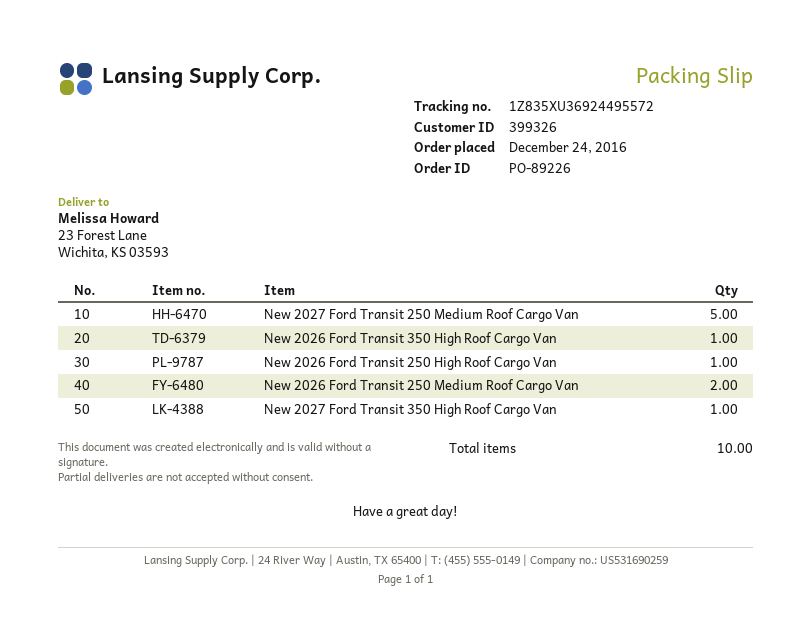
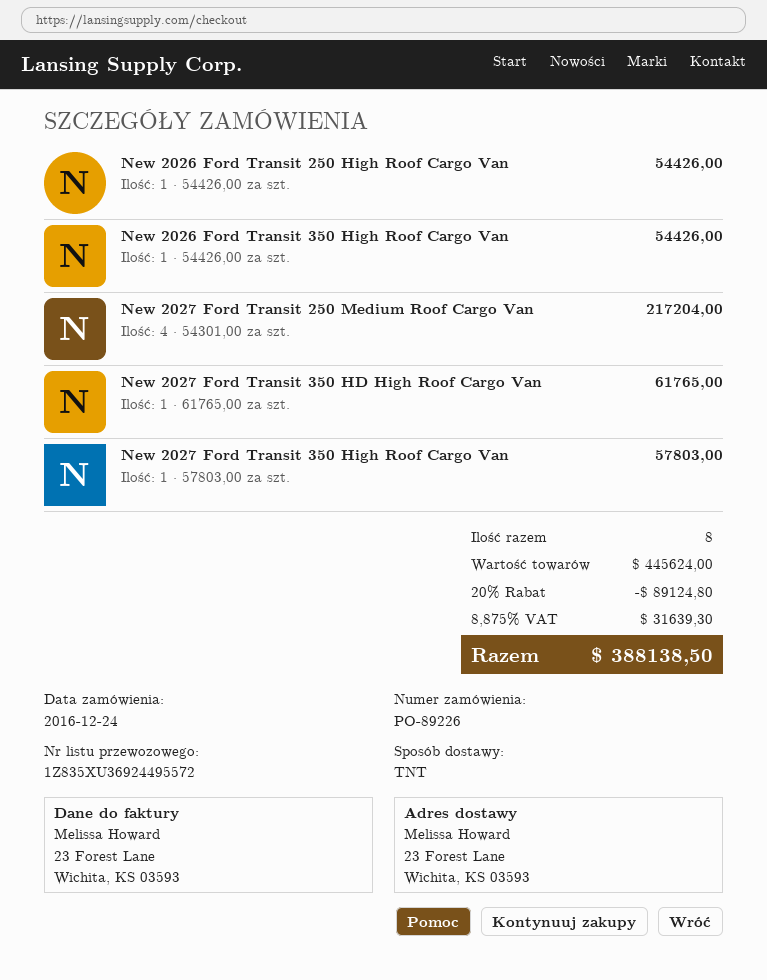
New 2027 Ford Transit 250 Medium Roof Cargo Van: 5 -> 4
New 2026 Ford Transit 250 Medium Roof Cargo Van: 2 -> none
New 2027 Ford Transit 350 HD High Roof Cargo Van: none -> 1
total quantity: 10 -> 8

